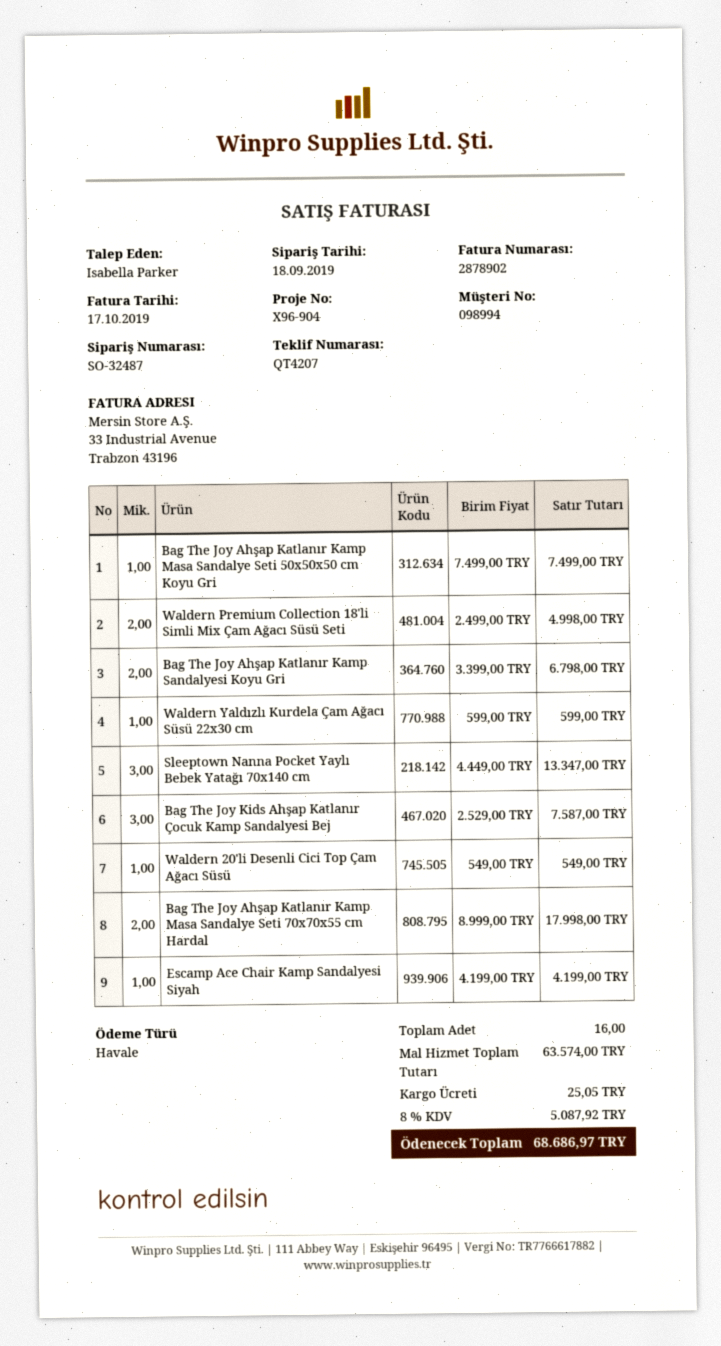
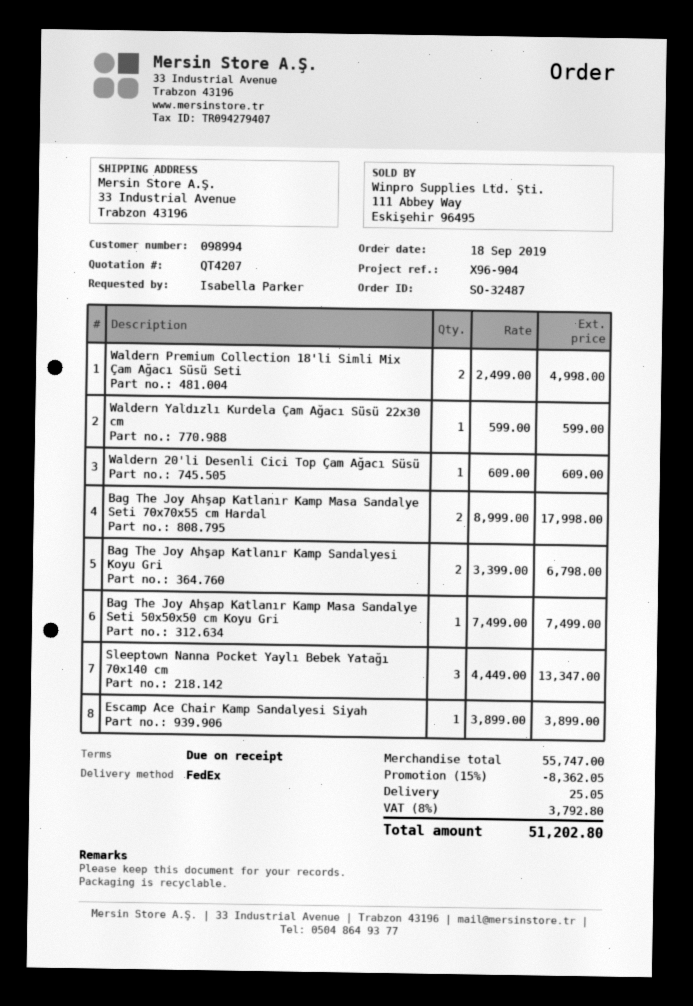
Bag The Joy Kids Ahşap Katlanır Çocuk Kamp Sandalyesi Bej: 3 x 2529.00 = 7587.00 -> none
Waldern 20'li Desenli Cici Top Çam Ağacı Süsü: 1 x 549.00 = 549.00 -> 1 x 609.00 = 609.00
Escamp Ace Chair Kamp Sandalyesi Siyah: 1 x 4199.00 = 4199.00 -> 1 x 3899.00 = 3899.00
subtotal: 63574.00 -> 55747.00
discount: none -> 15% = 8362.05
tax: 8% = 5087.92 -> 8% = 3792.80
total: 68686.97 -> 51202.80

